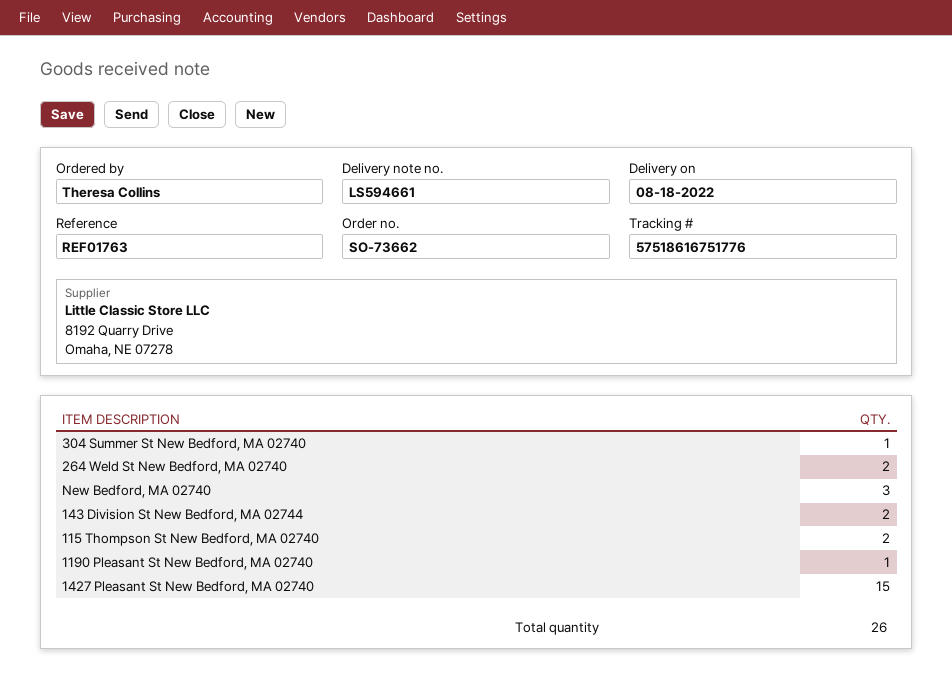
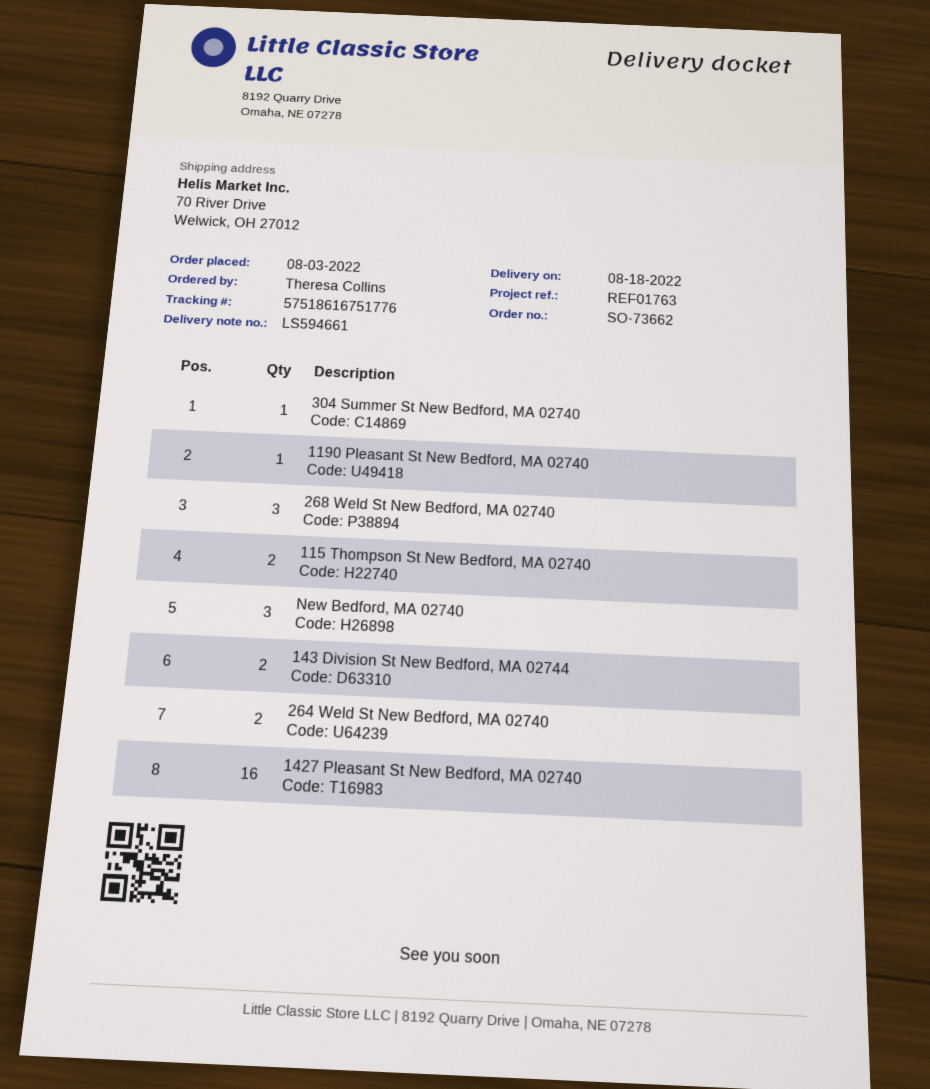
1427 Pleasant St New Bedford, MA 02740: 15 -> 16
268 Weld St New Bedford, MA 02740: none -> 3

